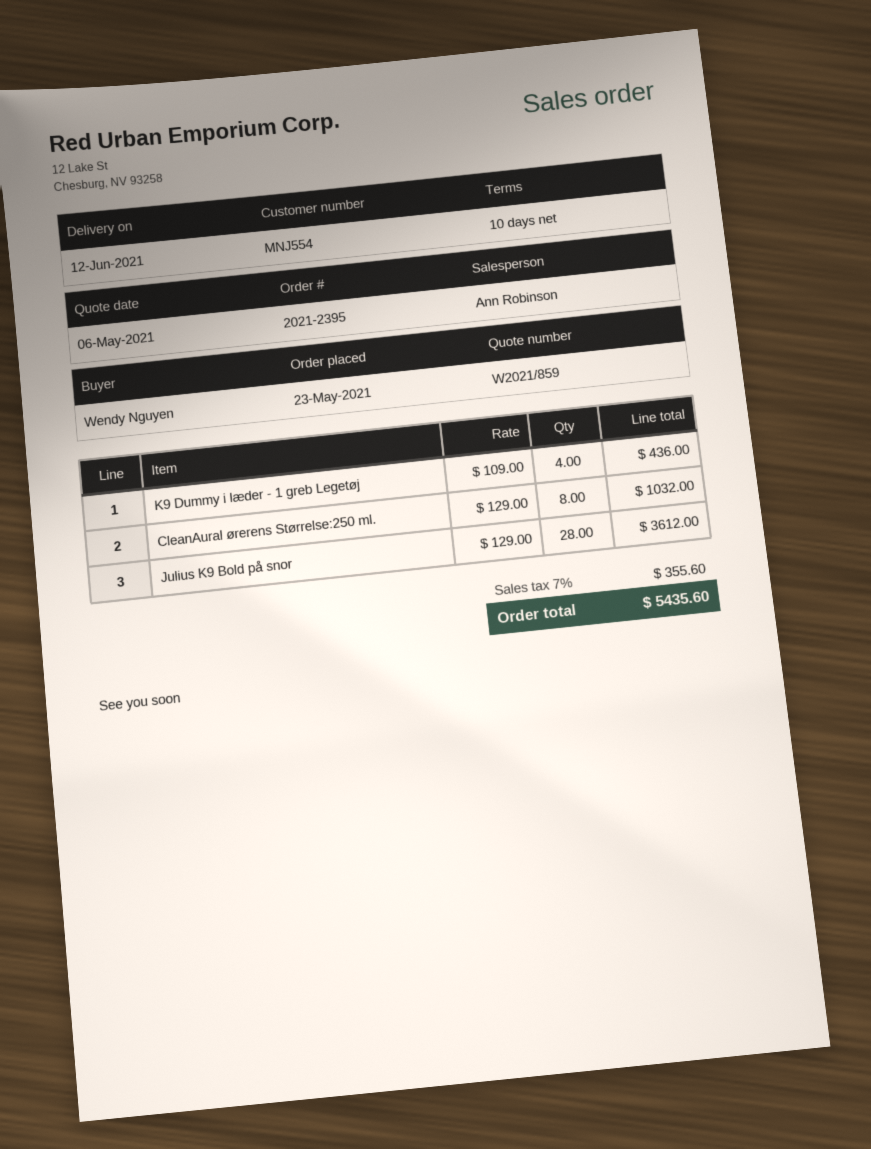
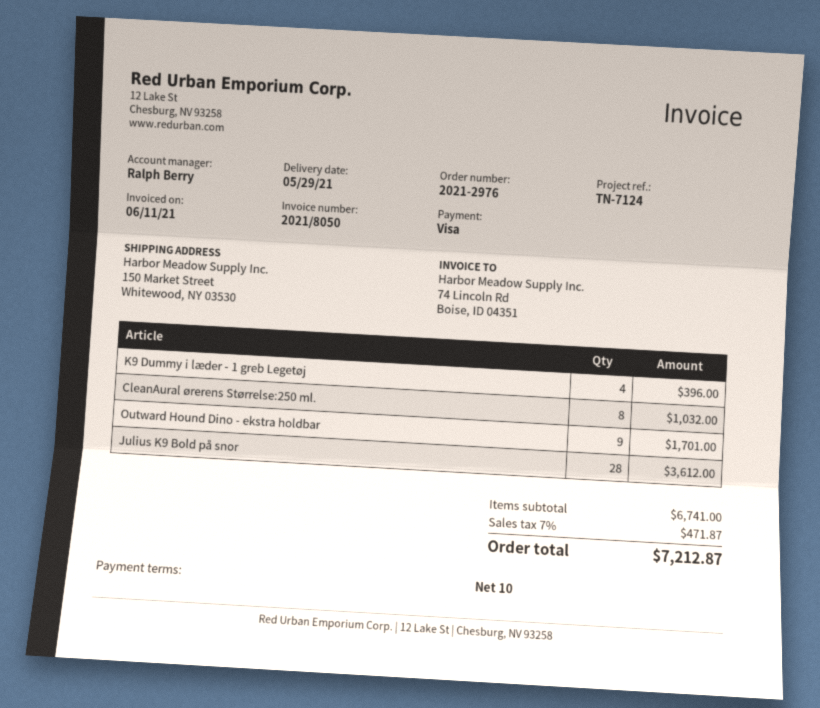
order number: 2021-2395 -> 2021-2976
delivery date: 2021-06-12 -> 2021-05-29
sales rep: Ann Robinson -> Ralph Berry
K9 Dummy i læder - 1 greb Legetøj: 4 for 436.00 -> 4 for 396.00
Outward Hound Dino - ekstra holdbar: none -> 9 for 1701.00
tax: 7% = 355.60 -> 7% = 471.87
total: 5435.60 -> 7212.87

